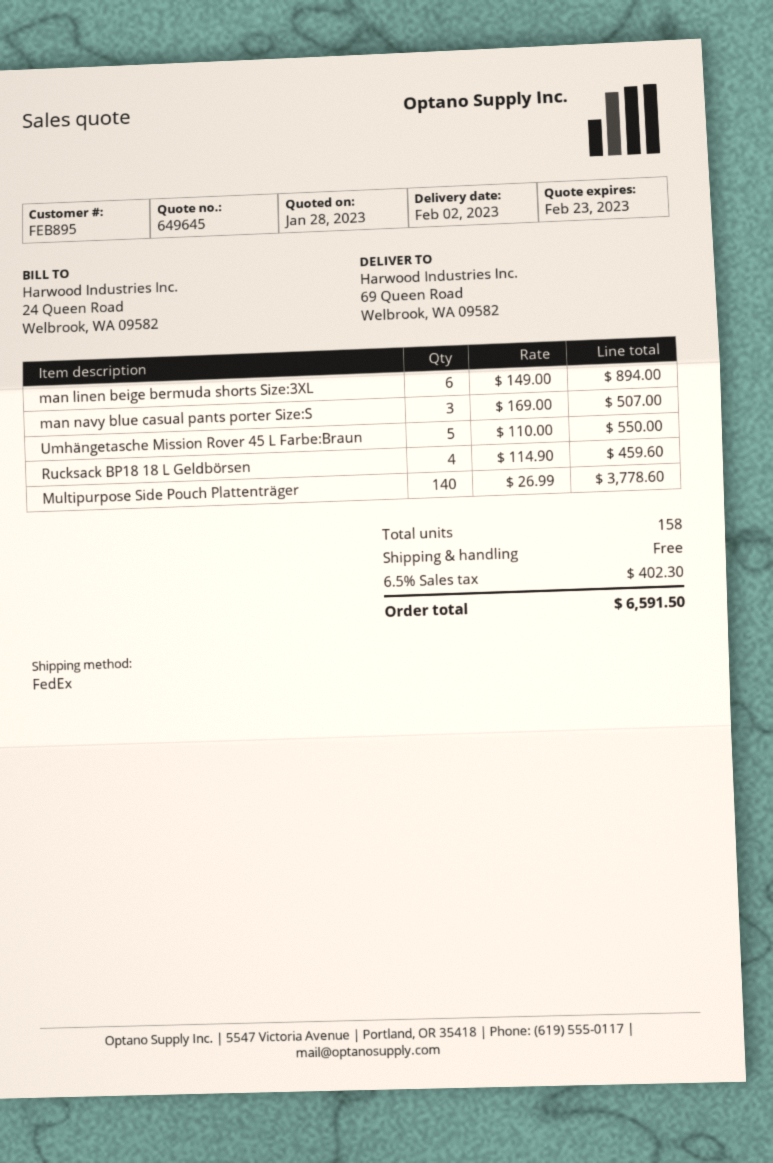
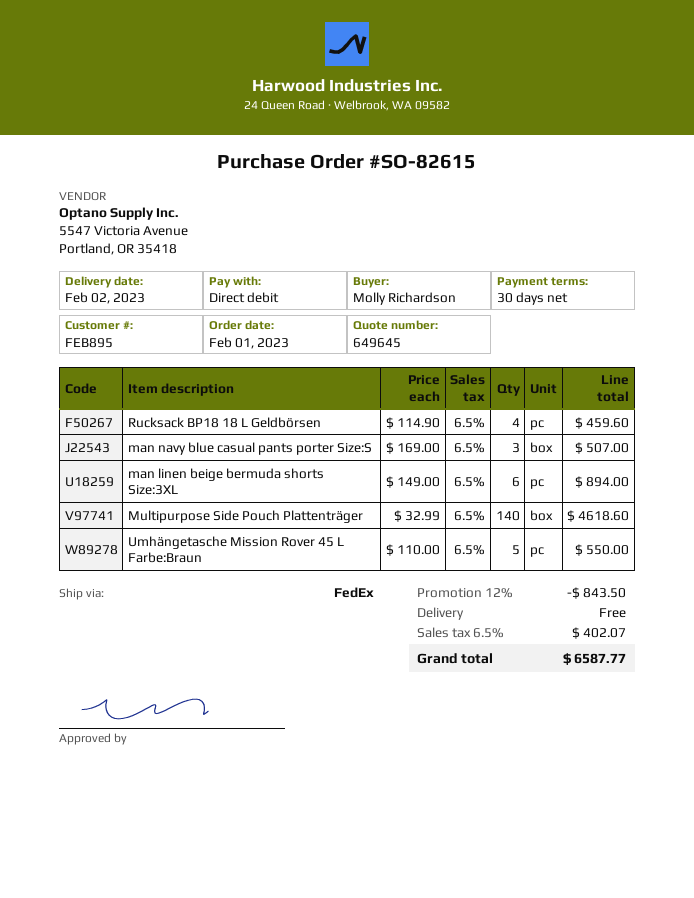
Multipurpose Side Pouch Plattenträger: 140 x 26.99 = 3778.60 -> 140 x 32.99 = 4618.60
discount: none -> 12% = 843.50
tax: 6.5% = 402.30 -> 6.5% = 402.07
total: 6591.50 -> 6587.77

